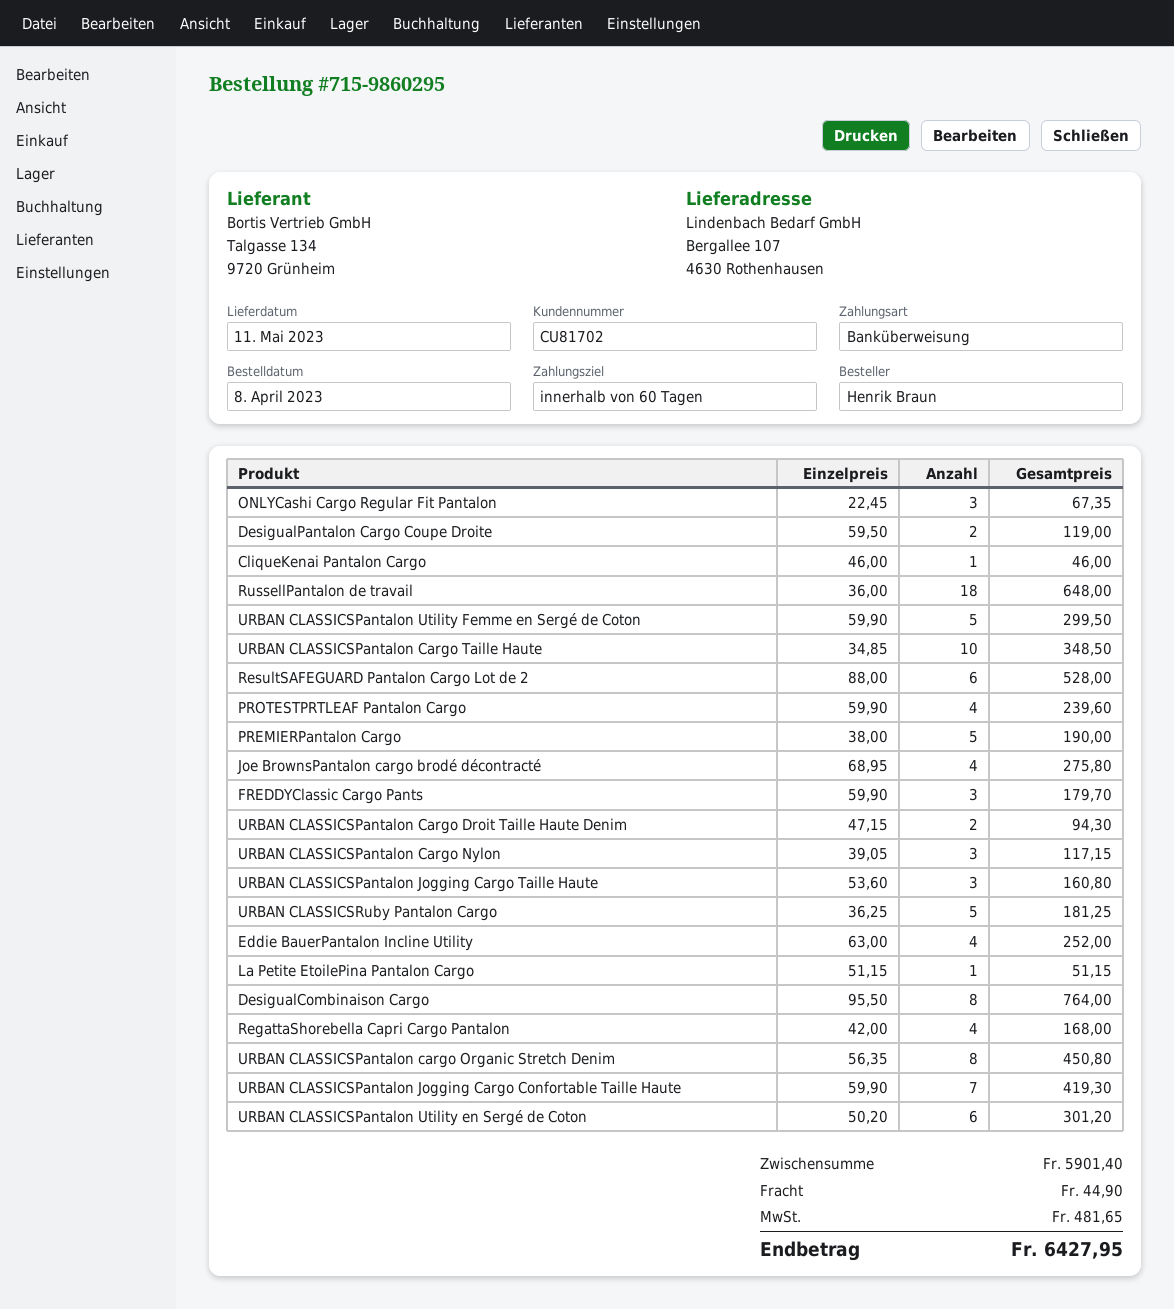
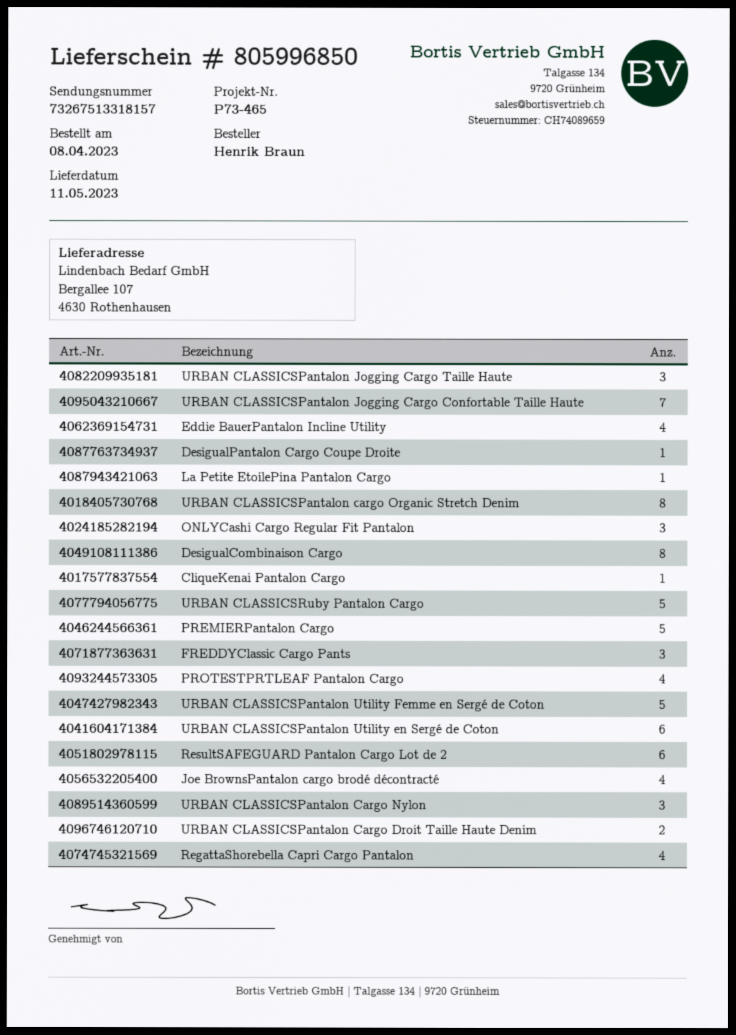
DesigualPantalon Cargo Coupe Droite: 2 -> 1
RussellPantalon de travail: 18 -> none
URBAN CLASSICSPantalon Cargo Taille Haute: 10 -> none

